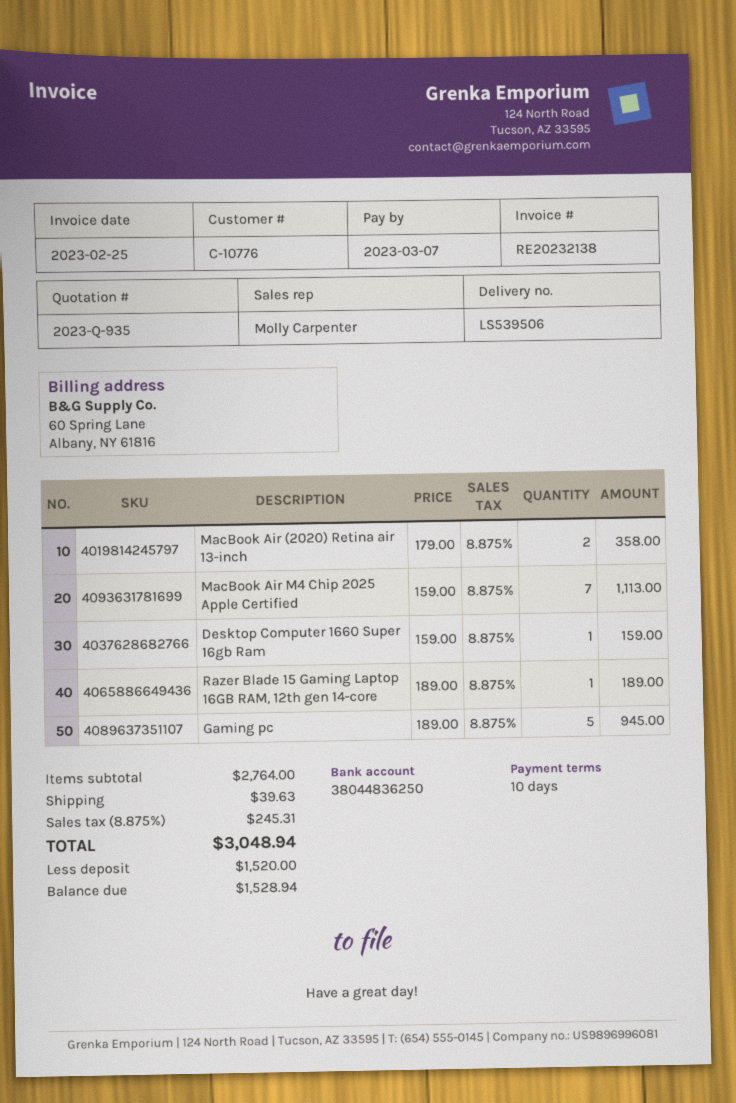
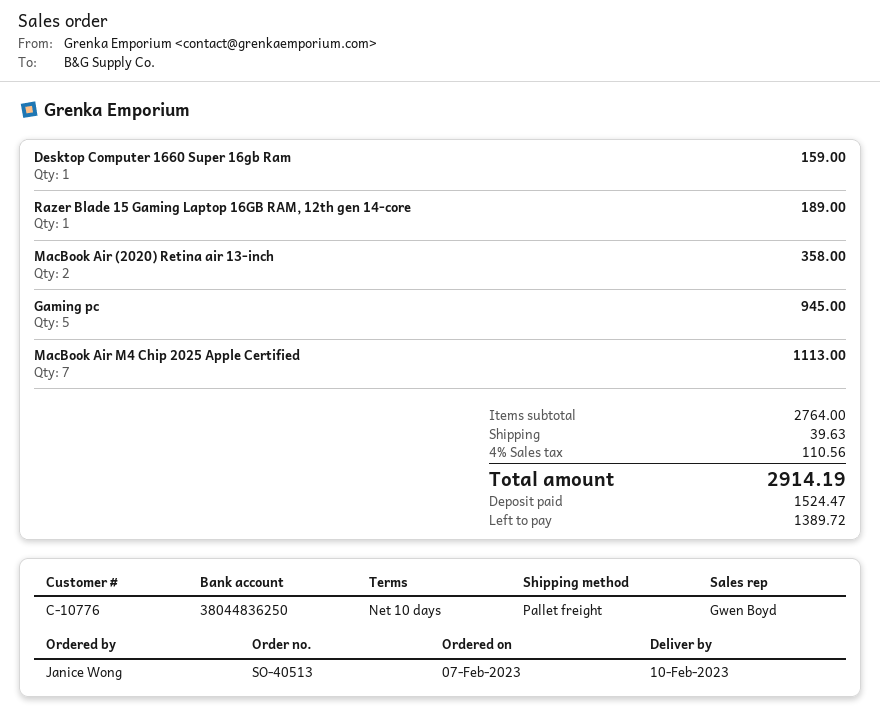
sales rep: Molly Carpenter -> Gwen Boyd
tax: 8.875% = 245.31 -> 4% = 110.56
total: 3048.94 -> 2914.19
deposit: 1520.00 -> 1524.47
balance: 1528.94 -> 1389.72

